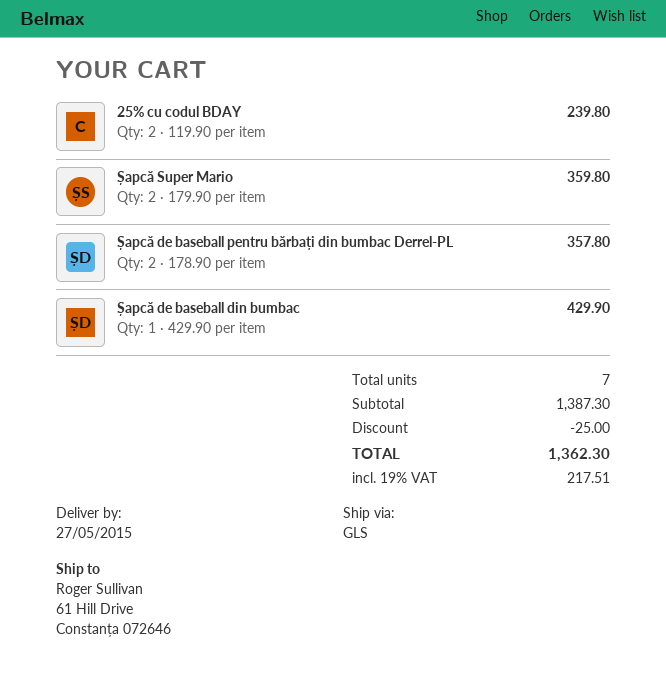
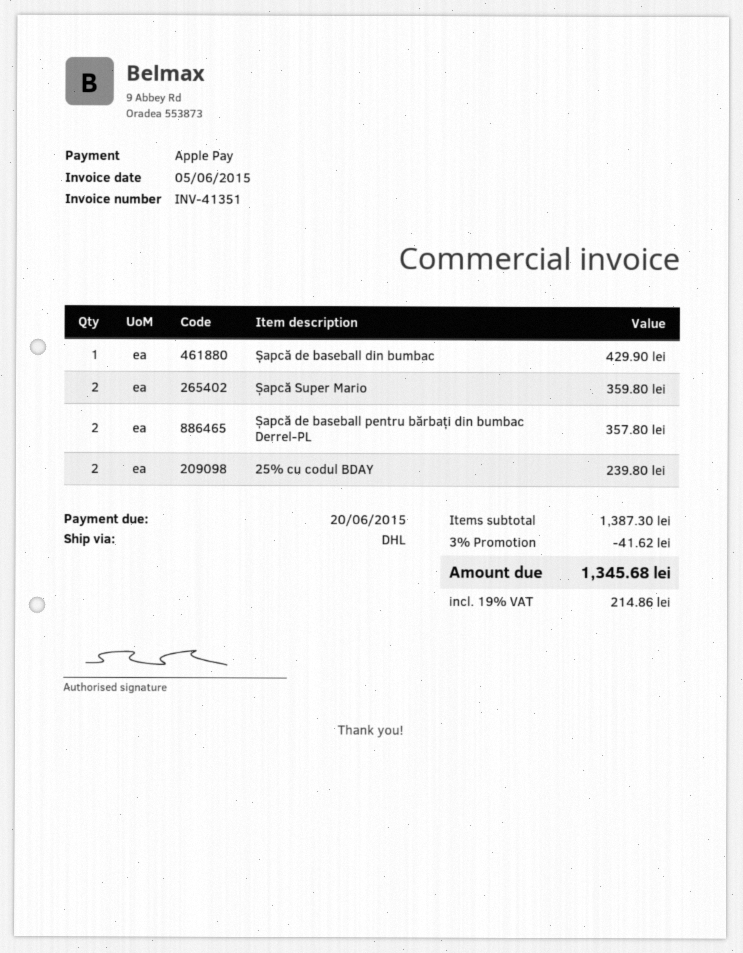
shipping method: GLS -> DHL
discount: 25.00 -> 41.62
tax: 19% = 217.51 -> 19% = 214.86
total: 1362.30 -> 1345.68

